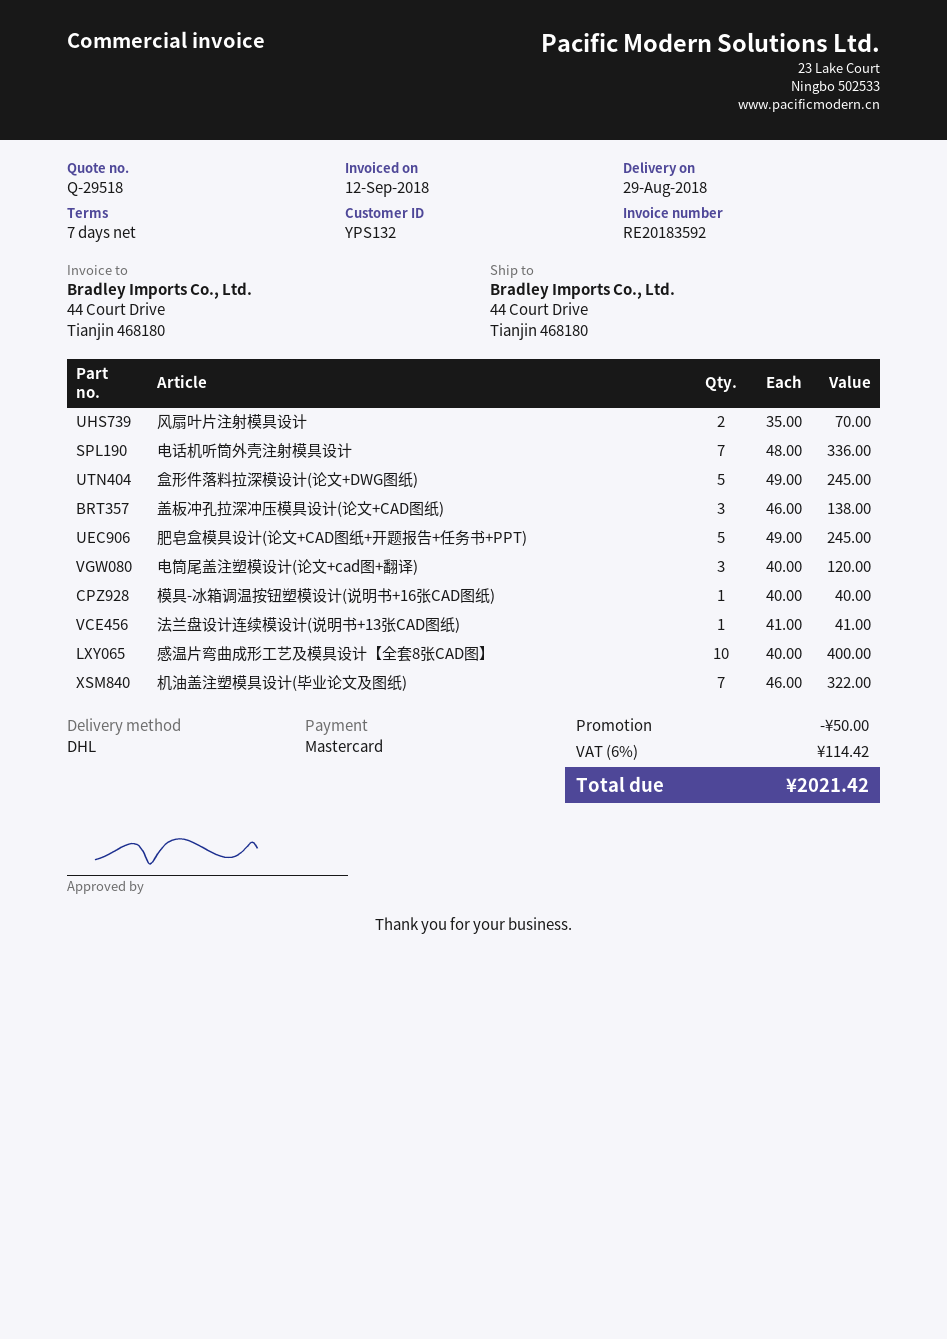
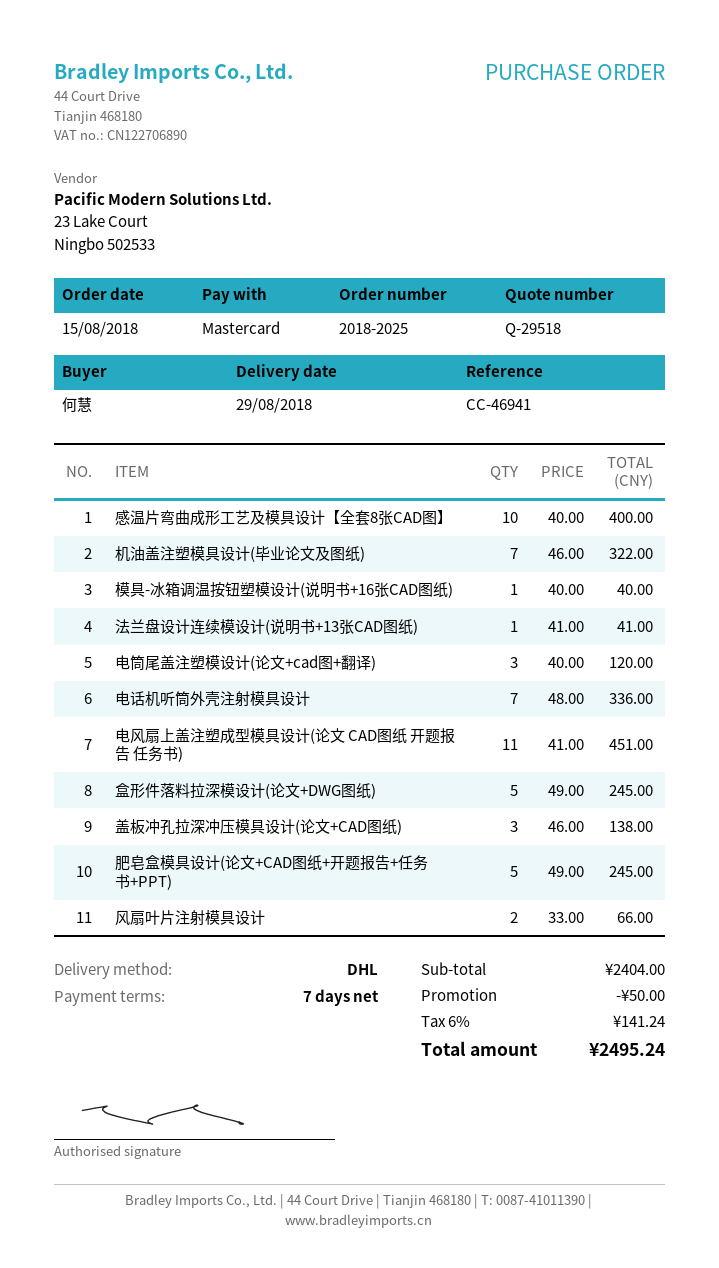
风扇叶片注射模具设计: 2 x 35.00 = 70.00 -> 2 x 33.00 = 66.00
电风扇上盖注塑成型模具设计(论文 CAD图纸 开题报告 任务书): none -> 11 x 41.00 = 451.00
tax: 6% = 114.42 -> 6% = 141.24
total: 2021.42 -> 2495.24

